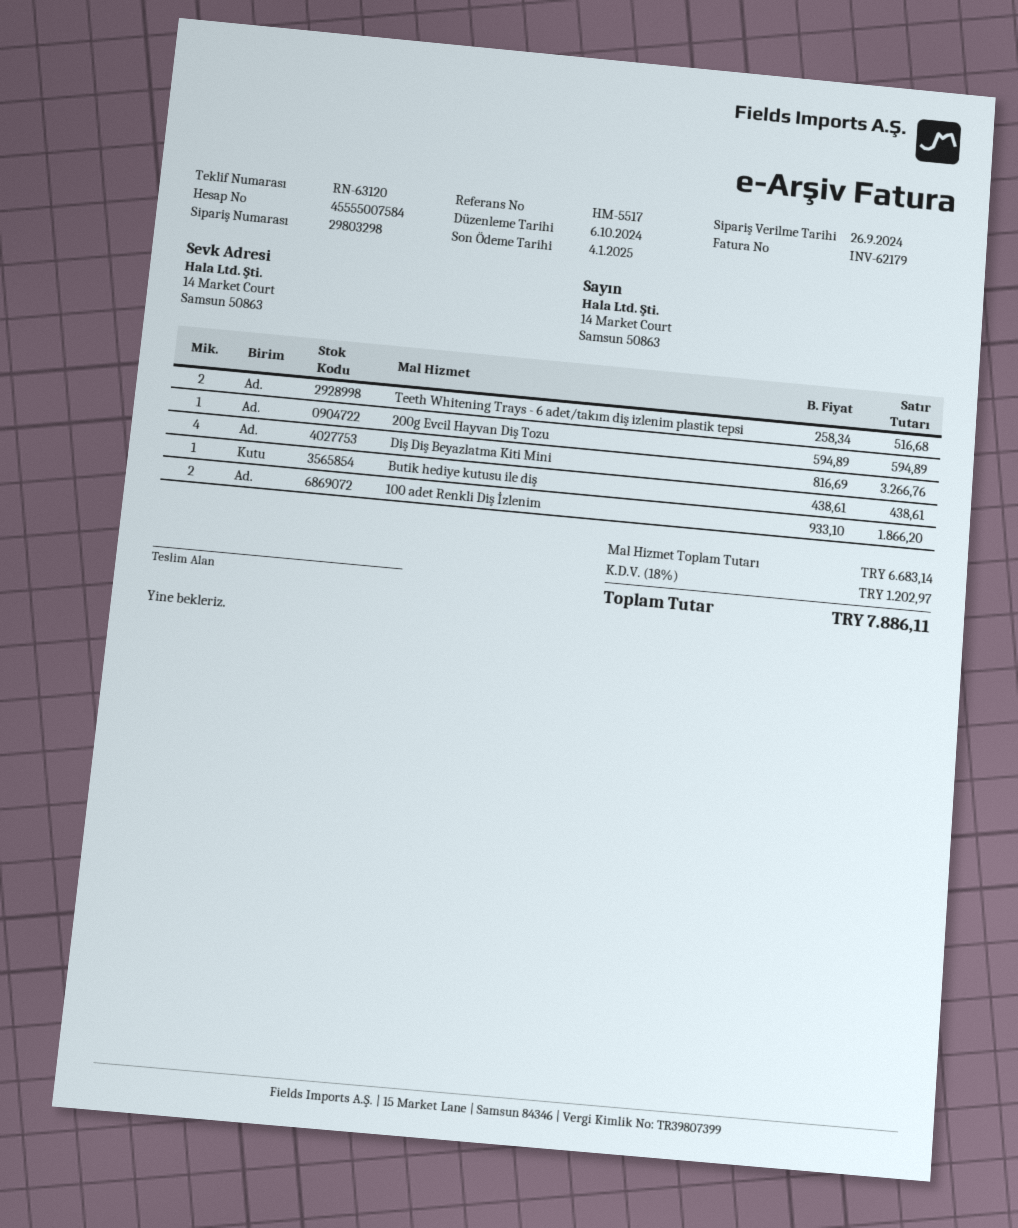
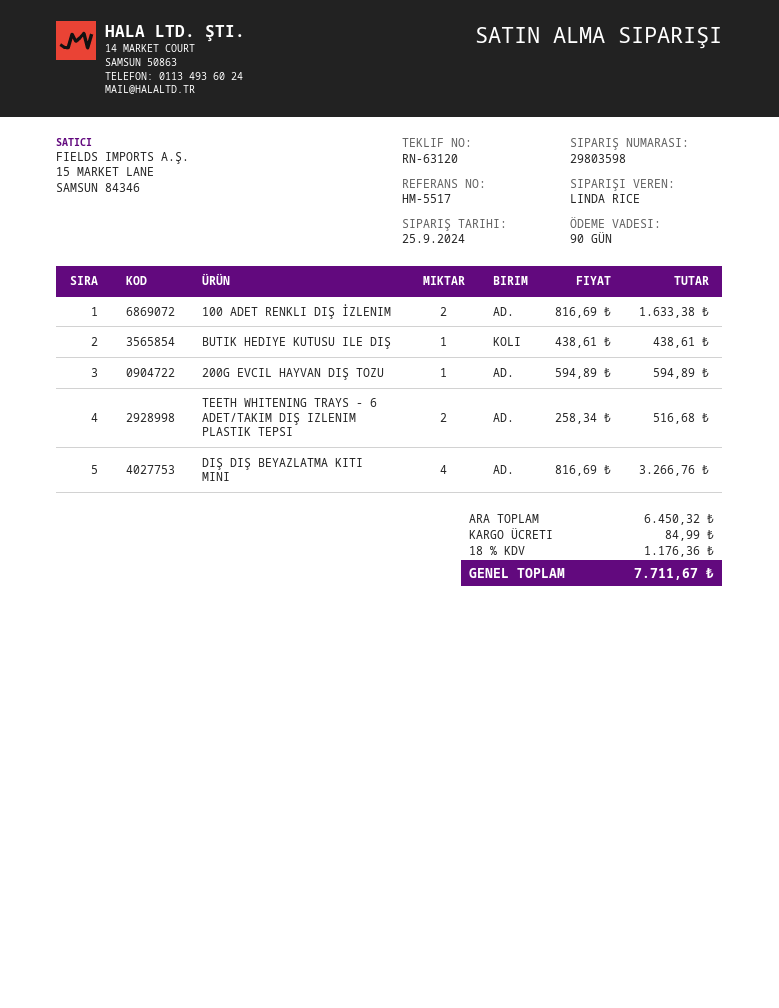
order number: 29803298 -> 29803598
order date: 2024-09-26 -> 2024-09-25
100 adet Renkli Diş İzlenim: 2 x 933.10 = 1866.20 -> 2 x 816.69 = 1633.38
subtotal: 6683.14 -> 6450.32
shipping: none -> 84.99
tax: 18% = 1202.97 -> 18% = 1176.36
total: 7886.11 -> 7711.67

